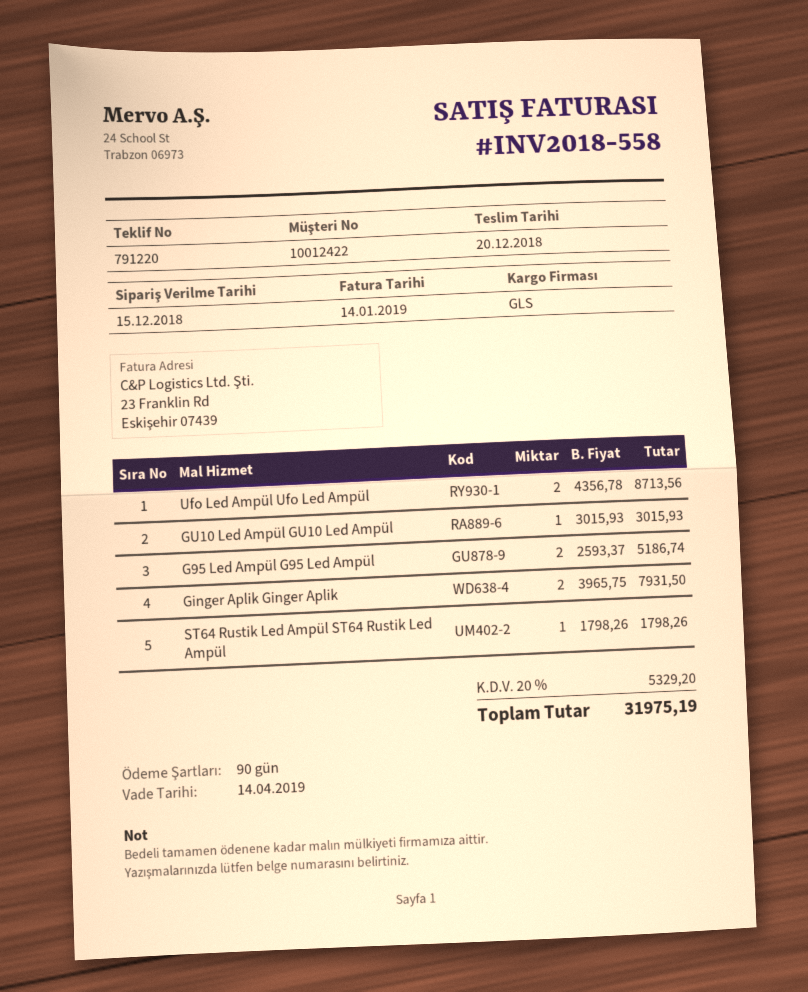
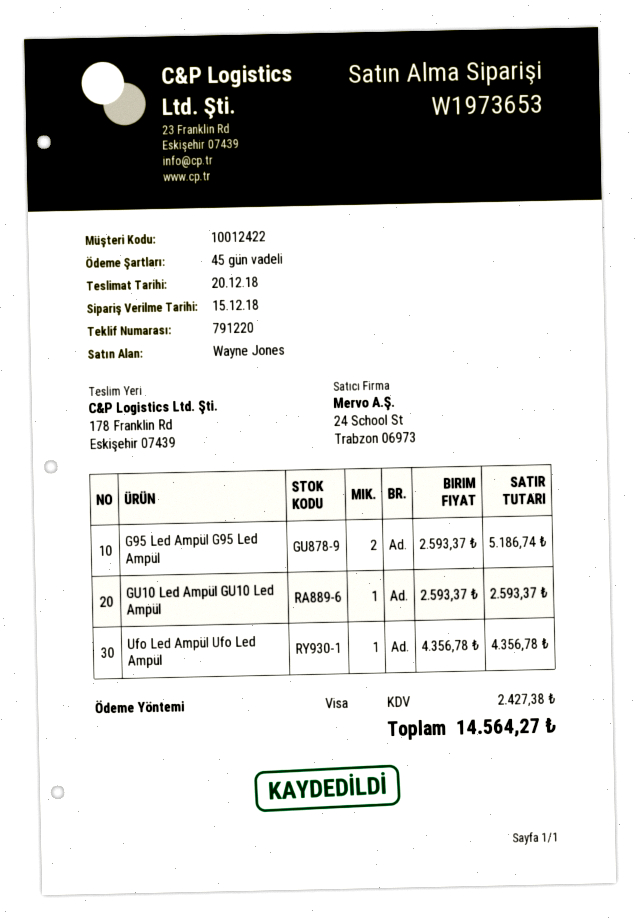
payment terms: 90 days -> 45 days
Ufo Led Ampül Ufo Led Ampül: 2 x 4356.78 = 8713.56 -> 1 x 4356.78 = 4356.78
GU10 Led Ampül GU10 Led Ampül: 1 x 3015.93 = 3015.93 -> 1 x 2593.37 = 2593.37
Ginger Aplik Ginger Aplik: 2 x 3965.75 = 7931.50 -> none
ST64 Rustik Led Ampül ST64 Rustik Led Ampül: 1 x 1798.26 = 1798.26 -> none
tax: 5329.20 -> 2427.38
total: 31975.19 -> 14564.27

